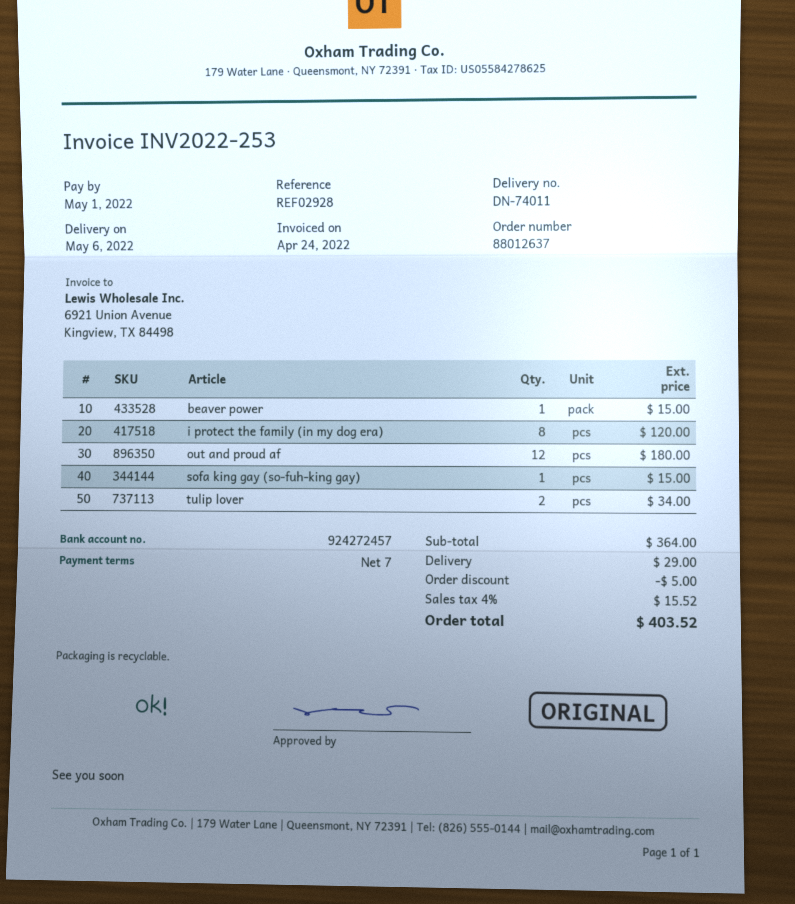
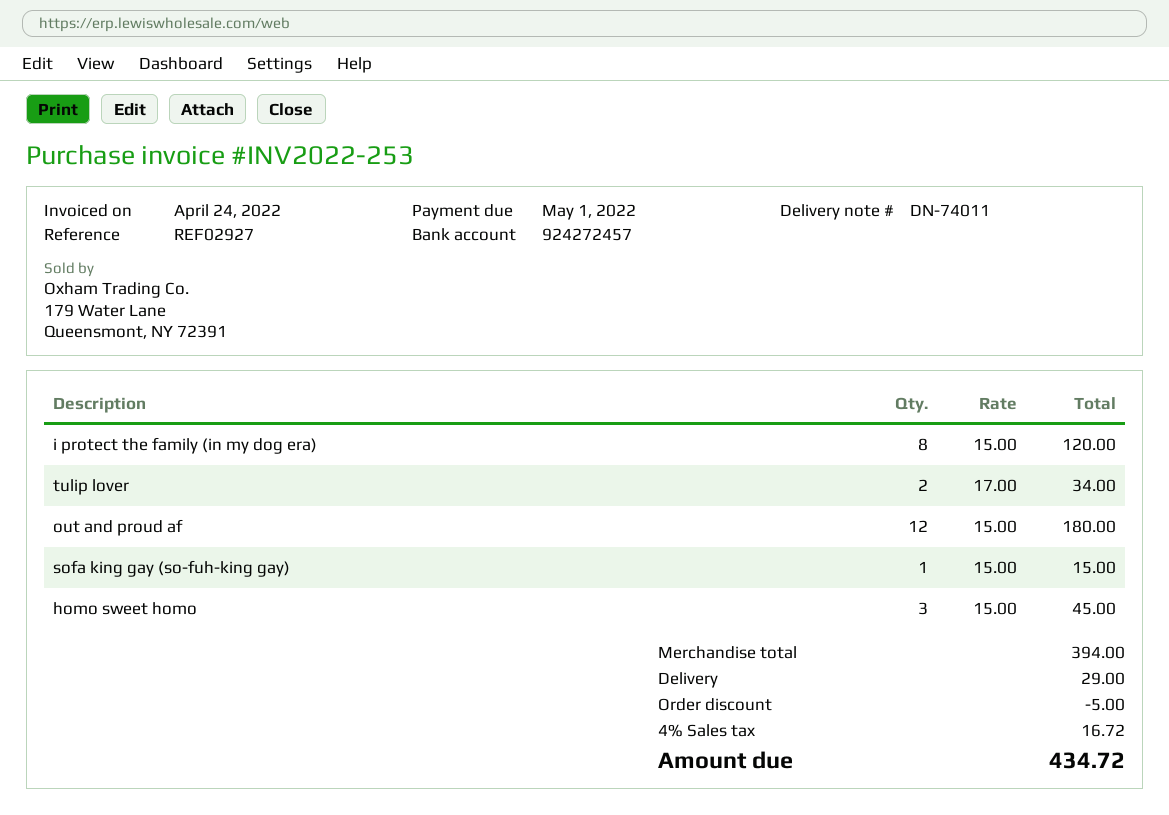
reference: REF02928 -> REF02927
beaver power: 1 for 15.00 -> none
homo sweet homo: none -> 3 for 45.00
subtotal: 364.00 -> 394.00
tax: 4% = 15.52 -> 4% = 16.72
total: 403.52 -> 434.72

